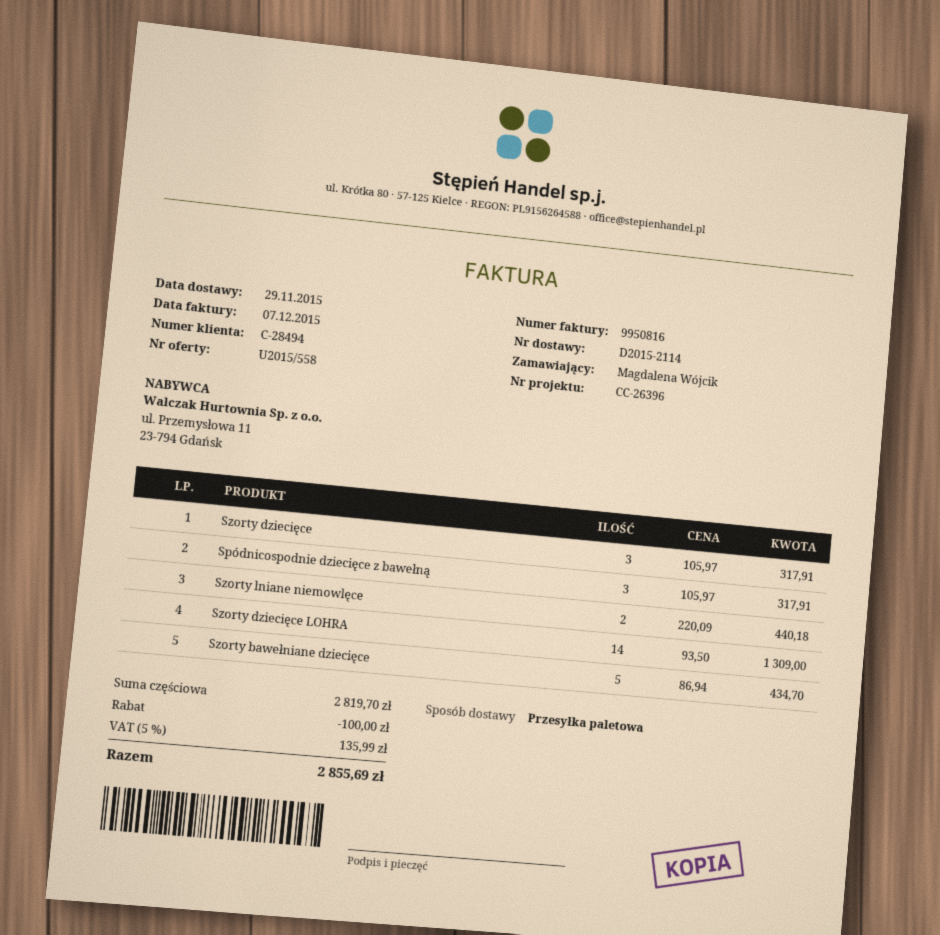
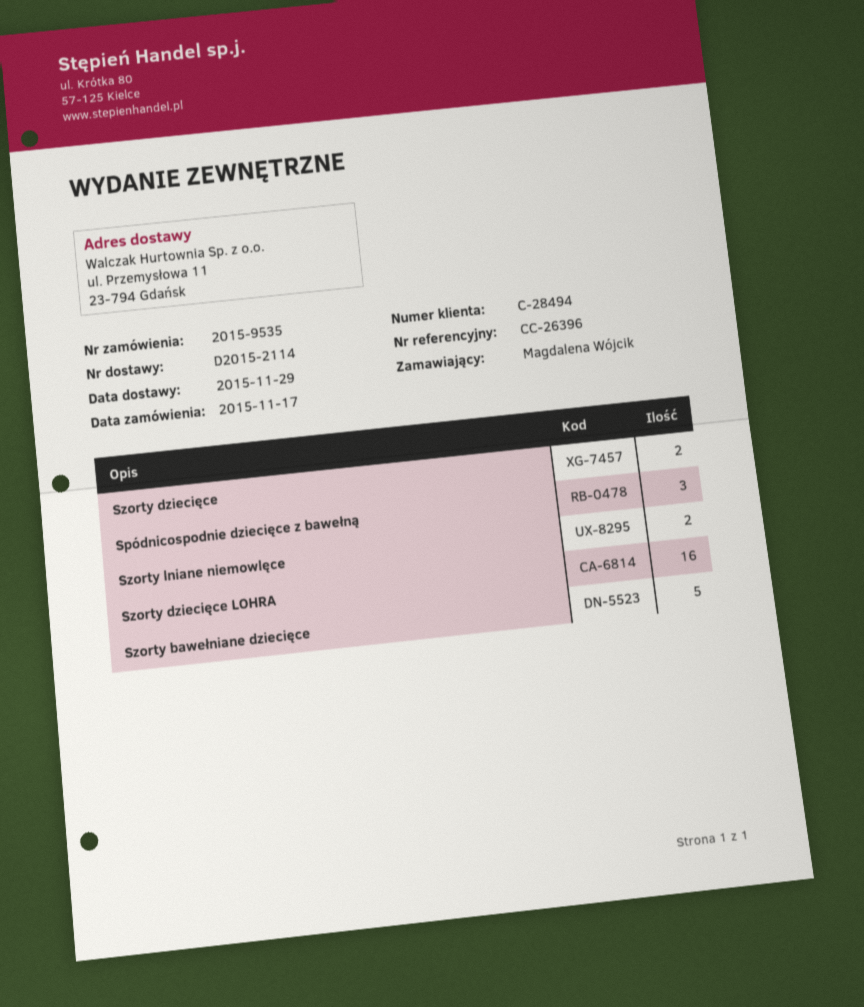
Szorty dziecięce: 3 -> 2
Szorty dziecięce LOHRA: 14 -> 16

